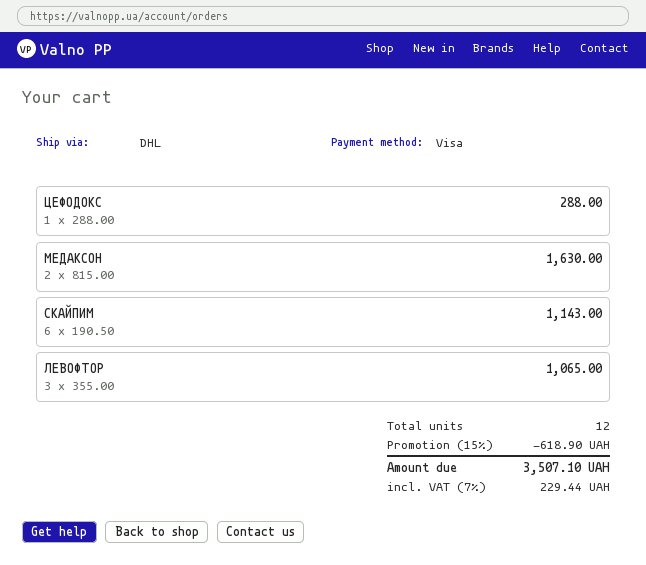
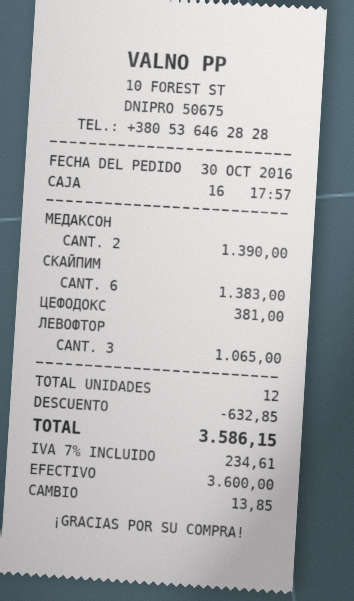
payment method: Visa -> cash
ЦЕФОДОКС: 1 for 288.00 -> 1 for 381.00
МЕДАКСОН: 2 for 1630.00 -> 2 for 1390.00
СКАЙПИМ: 6 for 1143.00 -> 6 for 1383.00
discount: 618.90 -> 632.85
tax: 7% = 229.44 -> 7% = 234.61
total: 3507.10 -> 3586.15

